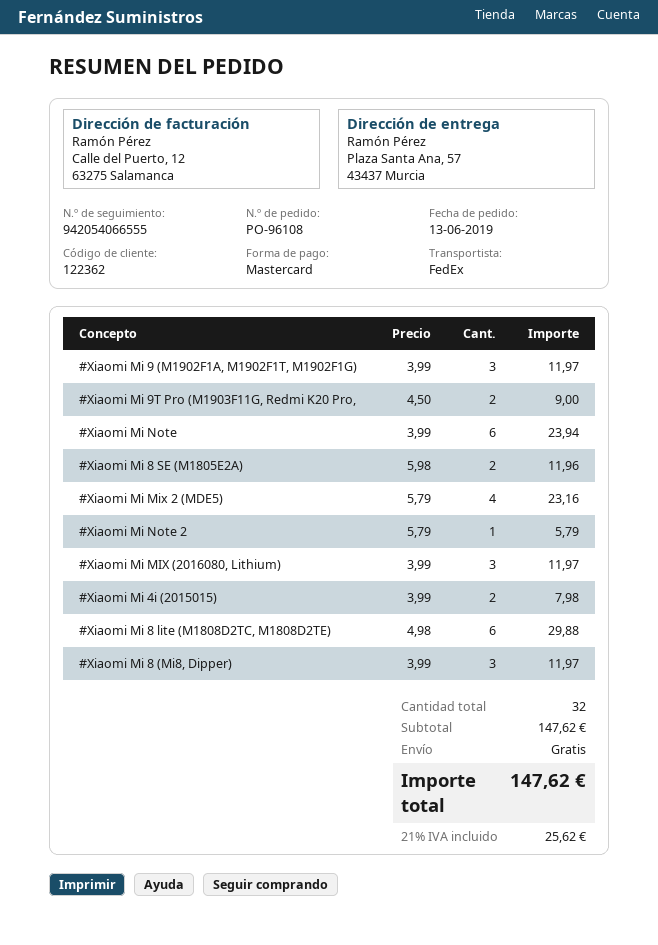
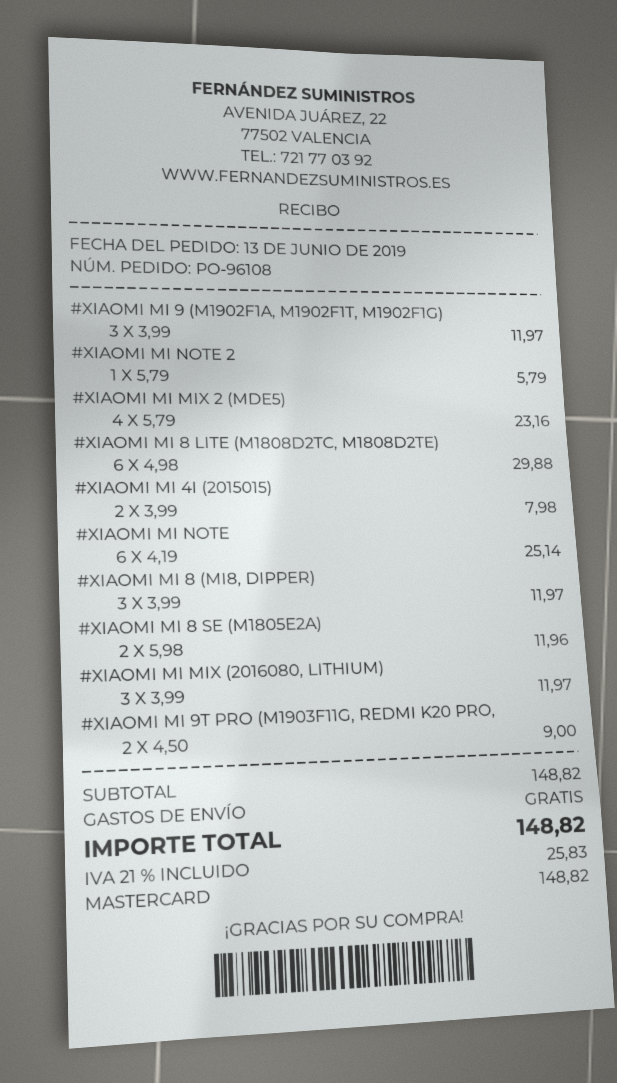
#Xiaomi Mi Note: 6 x 3.99 = 23.94 -> 6 x 4.19 = 25.14
subtotal: 147.62 -> 148.82
tax: 21% = 25.62 -> 21% = 25.83
total: 147.62 -> 148.82

